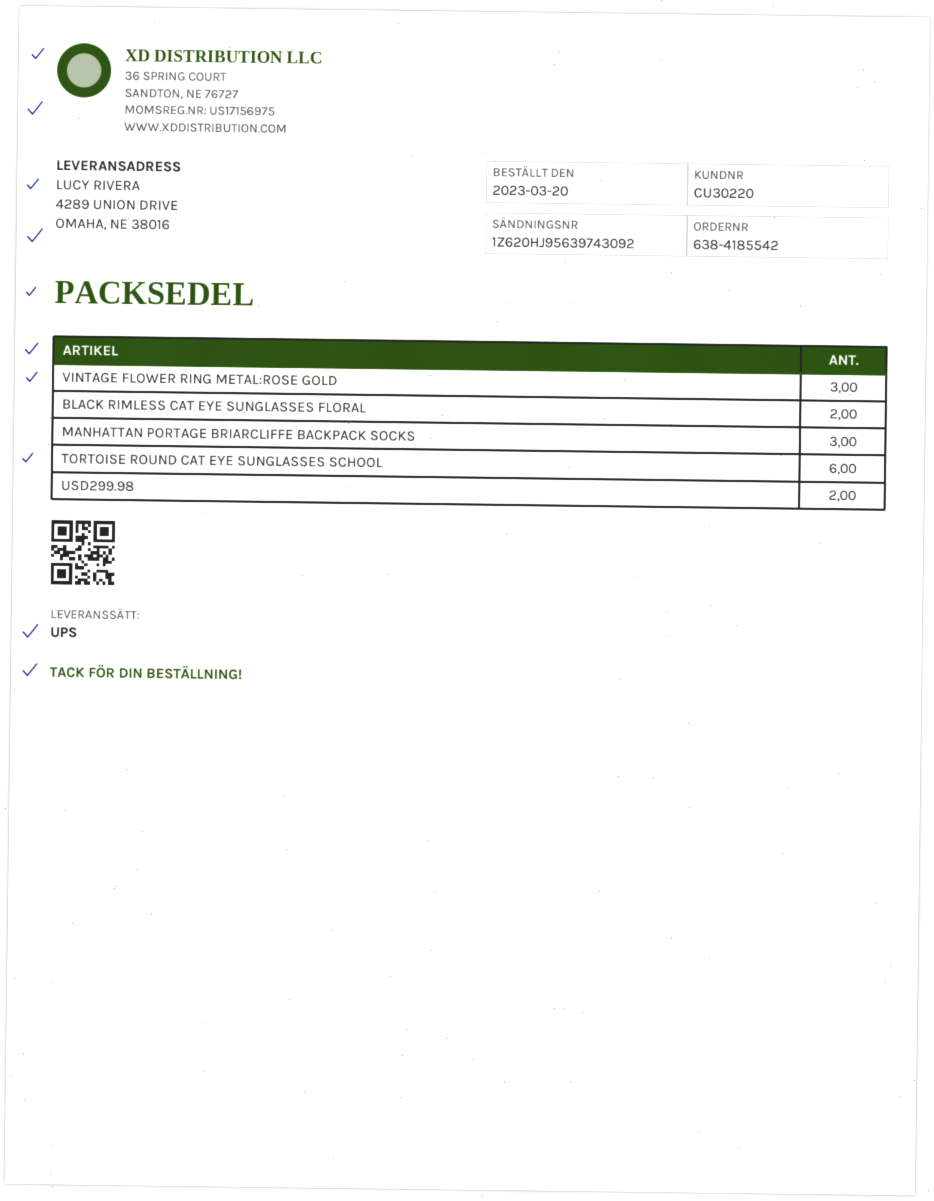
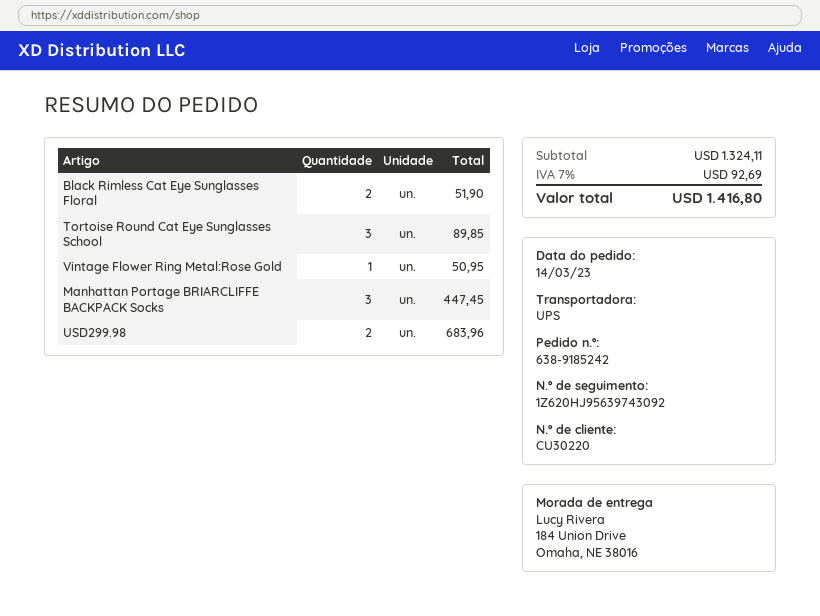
order number: 638-4185542 -> 638-9185242
order date: 2023-03-20 -> 2023-03-14
ship to: 4289 UNION DRIVE, OMAHA, NE 38016 -> 184 Union Drive, Omaha, NE 38016
VINTAGE FLOWER RING METAL:ROSE GOLD: 3 -> 1
TORTOISE ROUND CAT EYE SUNGLASSES SCHOOL: 6 -> 3

